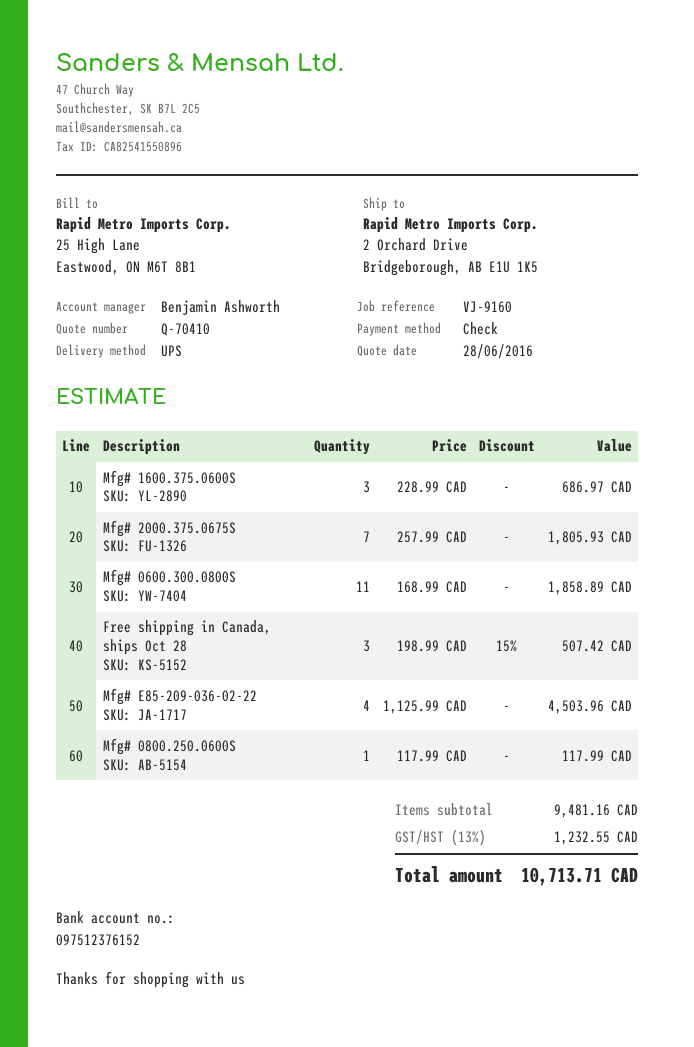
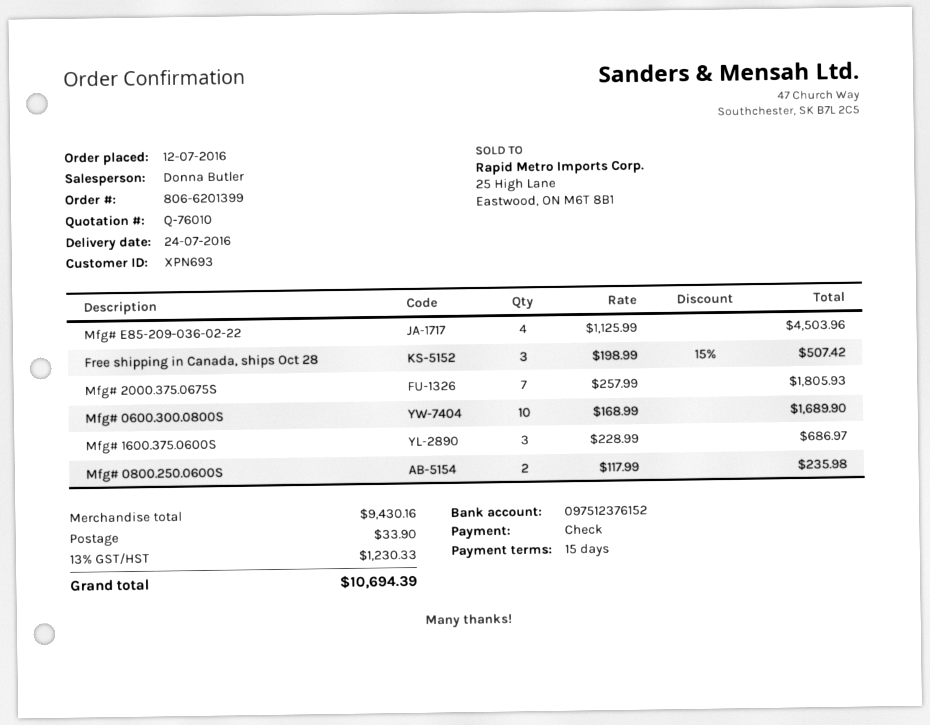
quote number: Q-70410 -> Q-76010
sales rep: Benjamin Ashworth -> Donna Butler
Mfg# 0600.300.0800S: 11 x 168.99 = 1858.89 -> 10 x 168.99 = 1689.90
Mfg# 0800.250.0600S: 1 x 117.99 = 117.99 -> 2 x 117.99 = 235.98
subtotal: 9481.16 -> 9430.16
shipping: none -> 33.90
tax: 13% = 1232.55 -> 13% = 1230.33
total: 10713.71 -> 10694.39

